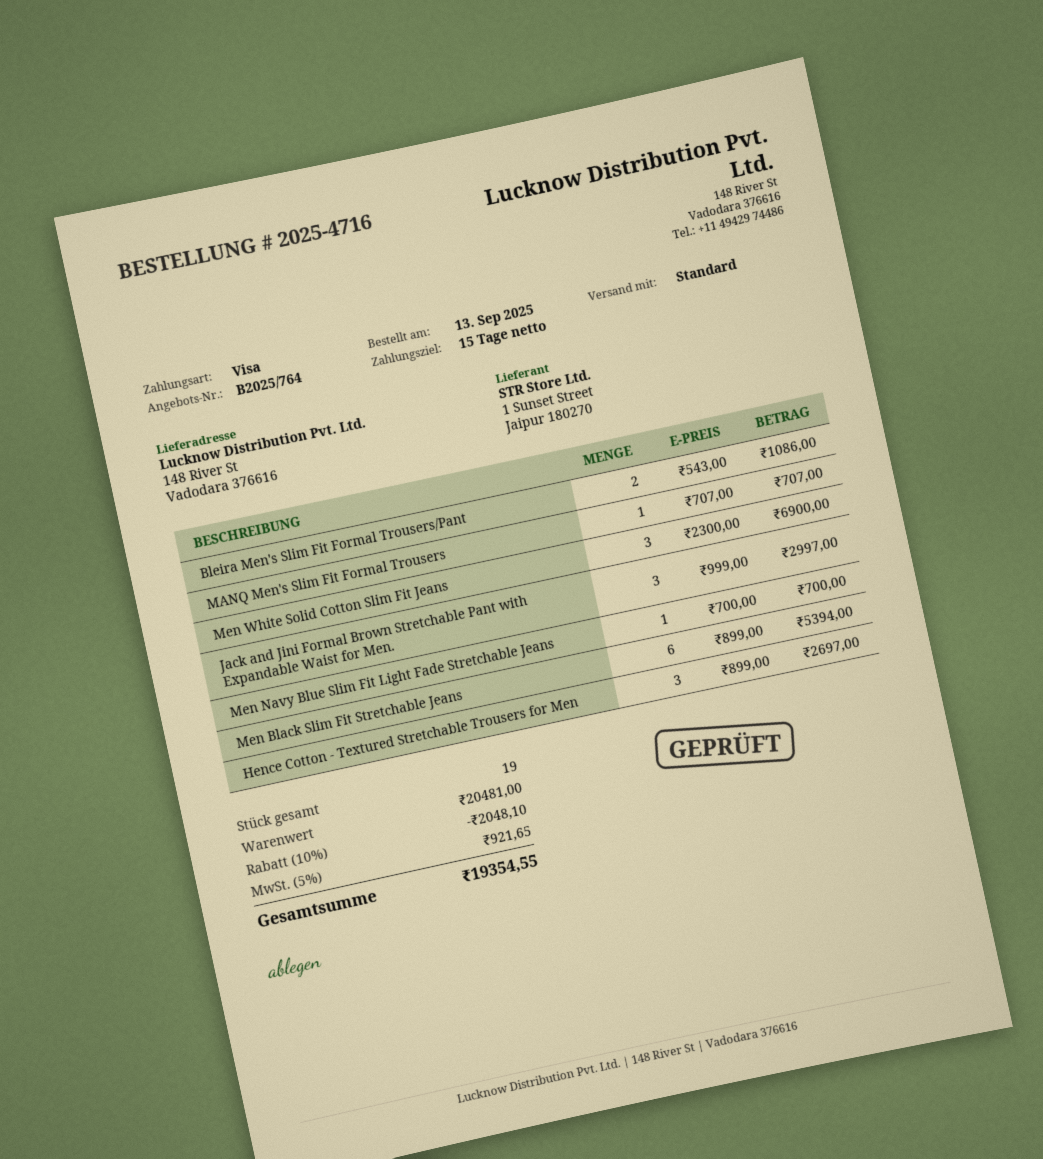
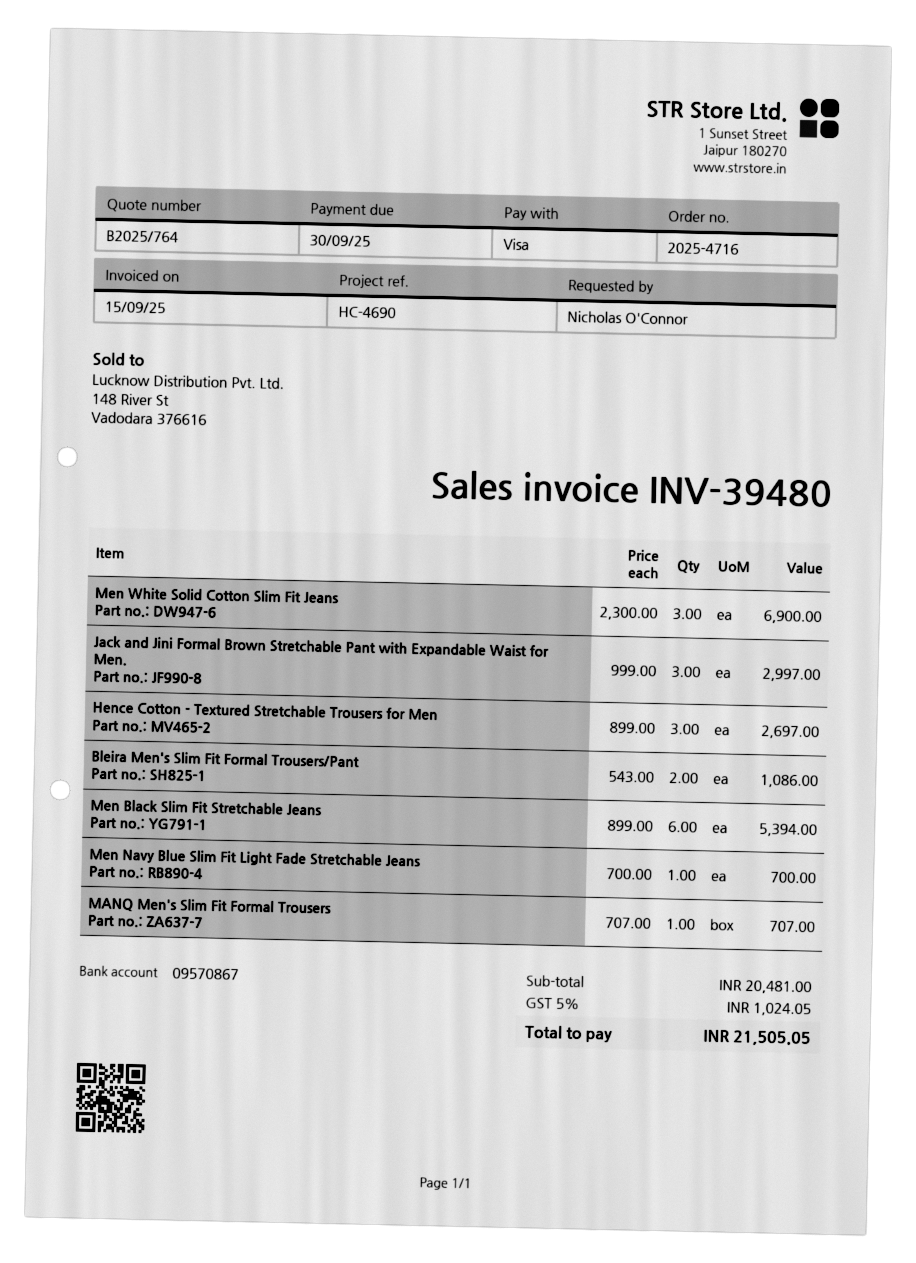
discount: 10% = 2048.10 -> none
tax: 5% = 921.65 -> 5% = 1024.05
total: 19354.55 -> 21505.05

